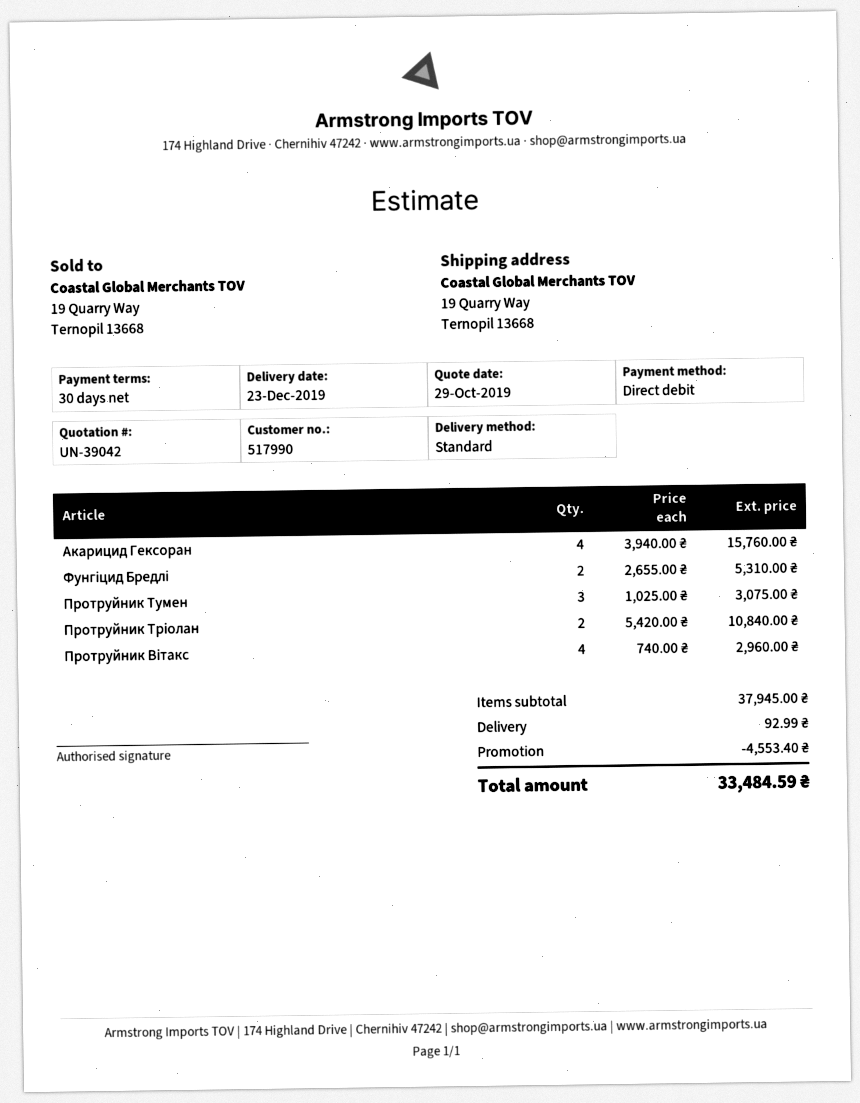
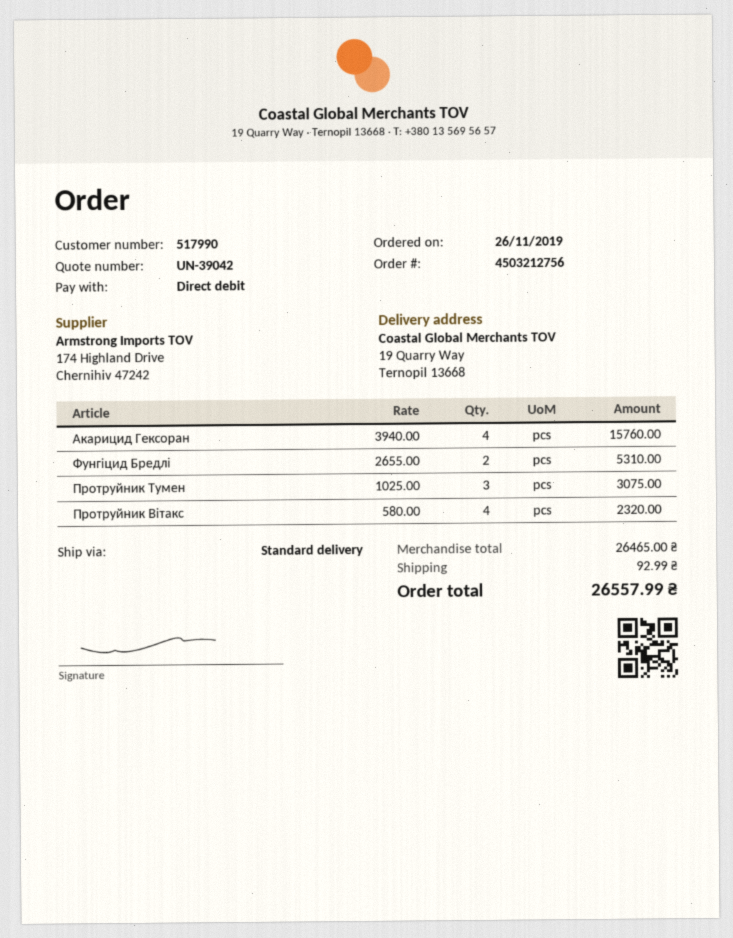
Протруйник Тріолан: 2 x 5420.00 = 10840.00 -> none
Протруйник Вітакс: 4 x 740.00 = 2960.00 -> 4 x 580.00 = 2320.00
subtotal: 37945.00 -> 26465.00
discount: 4553.40 -> none
total: 33484.59 -> 26557.99

